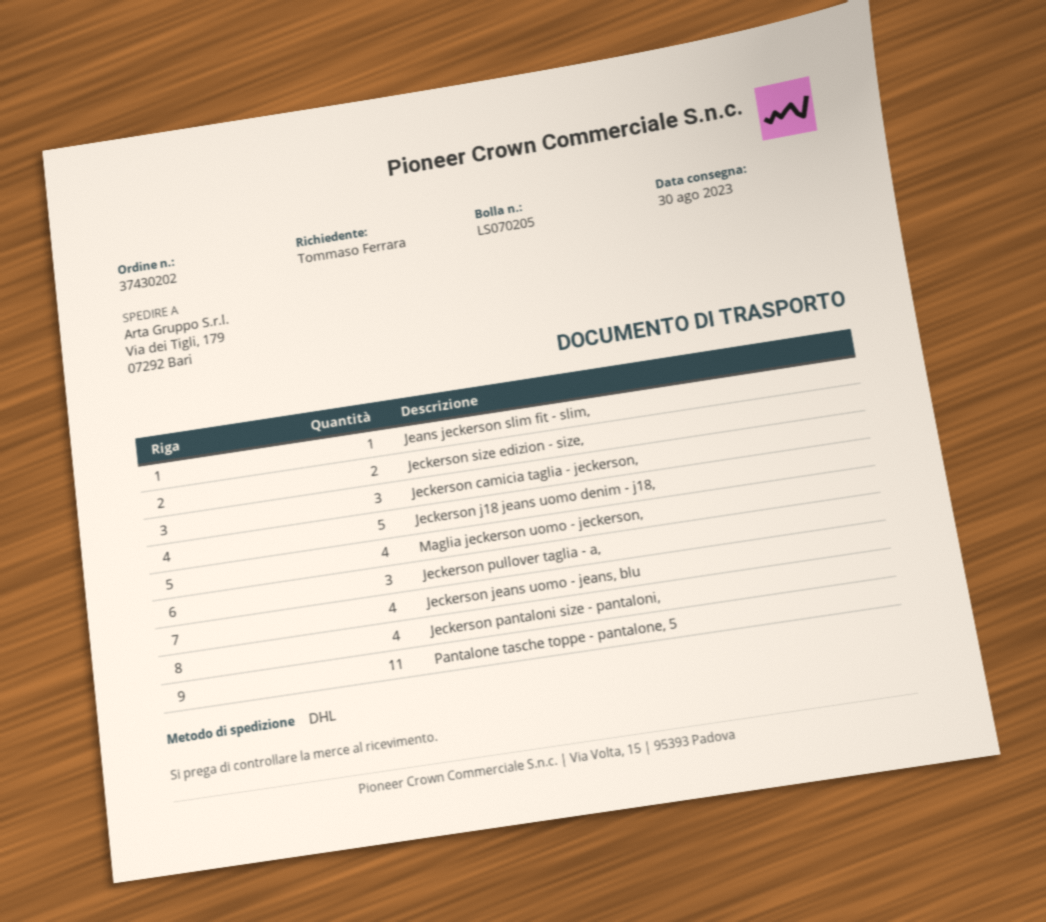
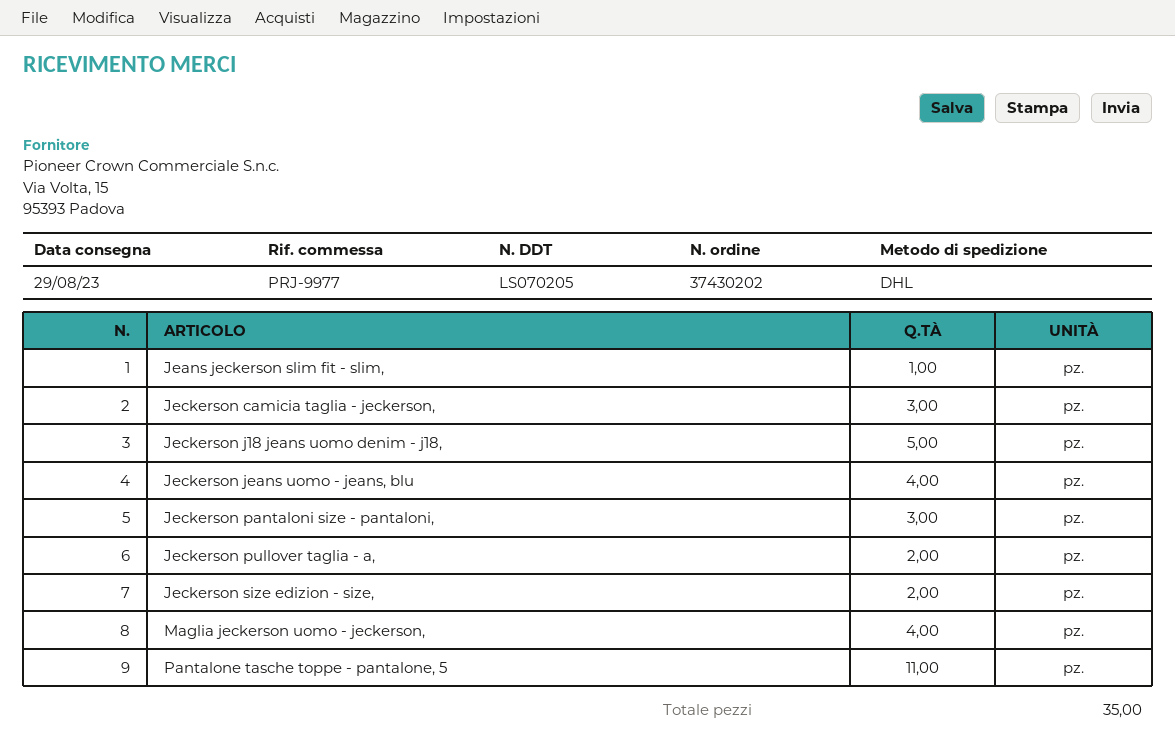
delivery date: 2023-08-30 -> 2023-08-29
Jeckerson pullover taglia - a,: 3 -> 2
Jeckerson pantaloni size - pantaloni,: 4 -> 3

